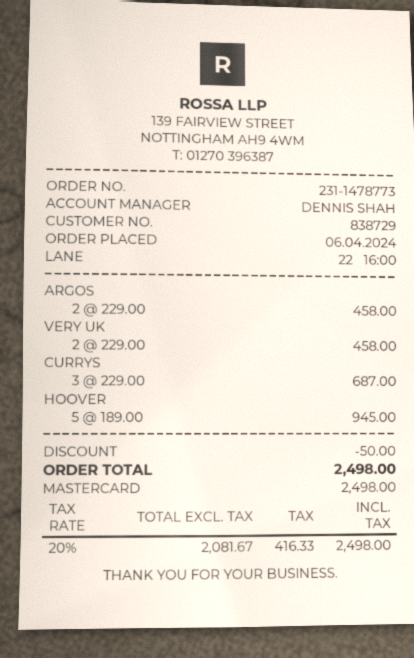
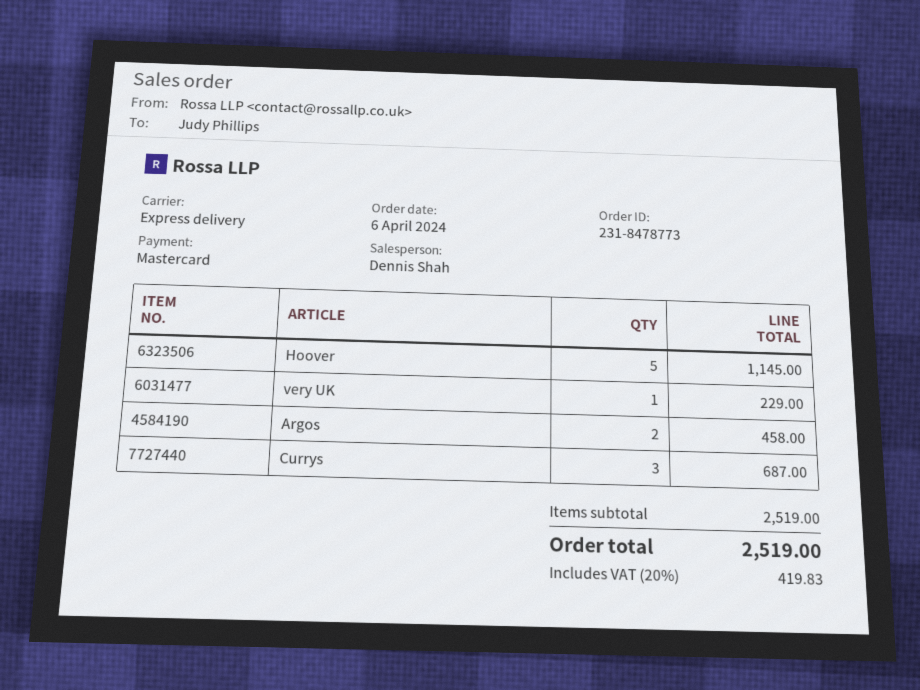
order number: 231-1478773 -> 231-8478773
VERY UK: 2 for 458.00 -> 1 for 229.00
HOOVER: 5 for 945.00 -> 5 for 1145.00
discount: 50.00 -> none
tax: 20% = 416.33 -> 20% = 419.83
total: 2498.00 -> 2519.00

